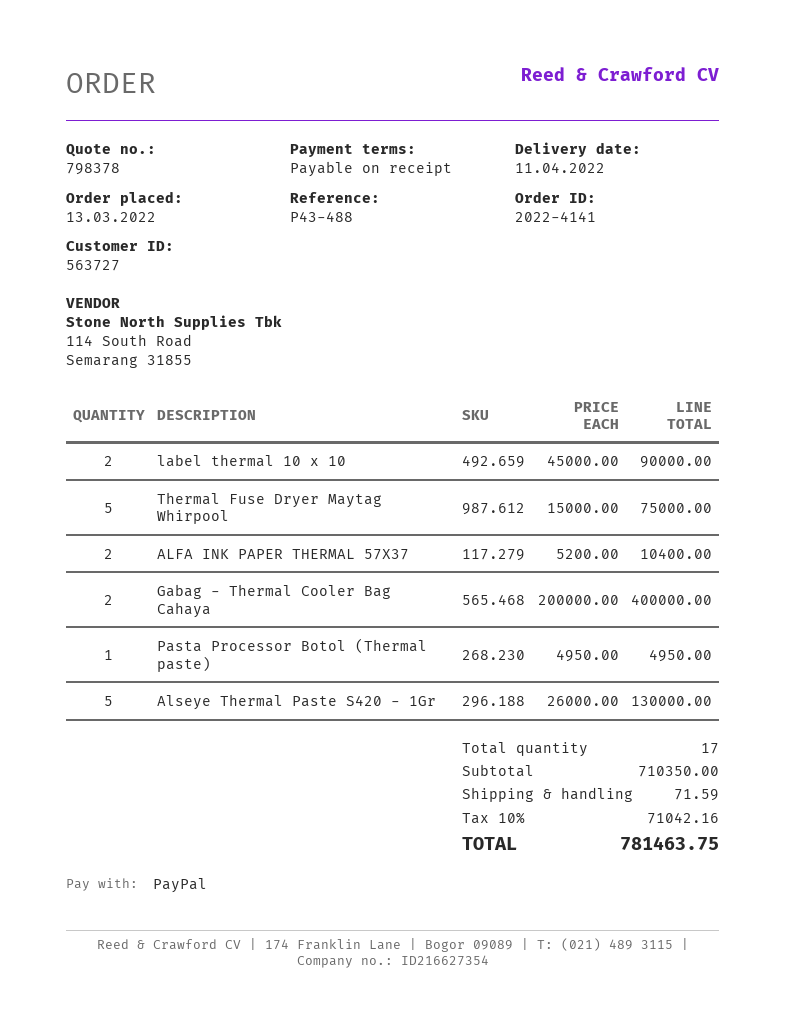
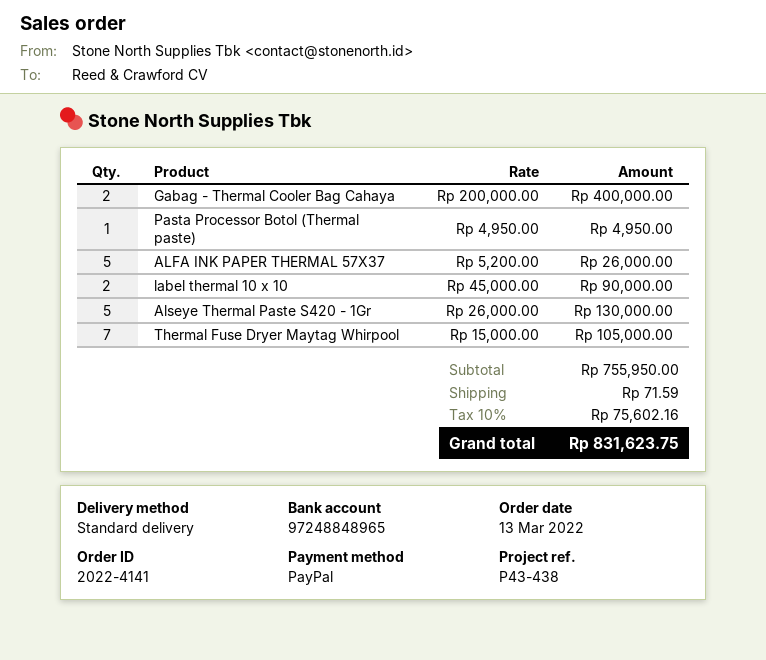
reference: P43-488 -> P43-438
Thermal Fuse Dryer Maytag Whirpool: 5 x 15000.00 = 75000.00 -> 7 x 15000.00 = 105000.00
ALFA INK PAPER THERMAL 57X37: 2 x 5200.00 = 10400.00 -> 5 x 5200.00 = 26000.00
subtotal: 710350.00 -> 755950.00
tax: 10% = 71042.16 -> 10% = 75602.16
total: 781463.75 -> 831623.75

